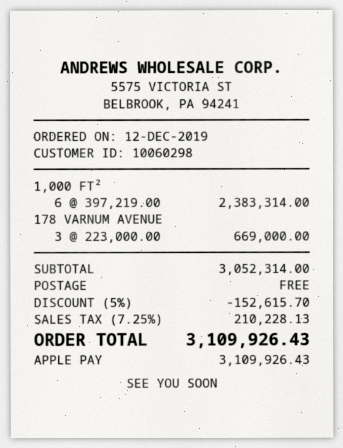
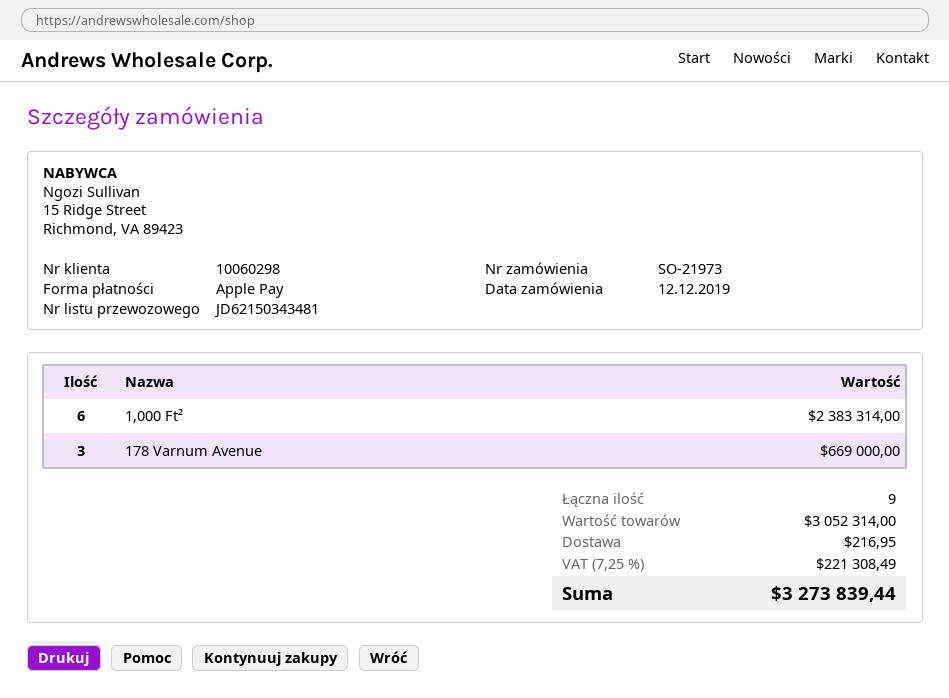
discount: 5% = 152615.70 -> none
shipping: 0.00 -> 216.95
tax: 7.25% = 210228.13 -> 7.25% = 221308.49
total: 3109926.43 -> 3273839.44

